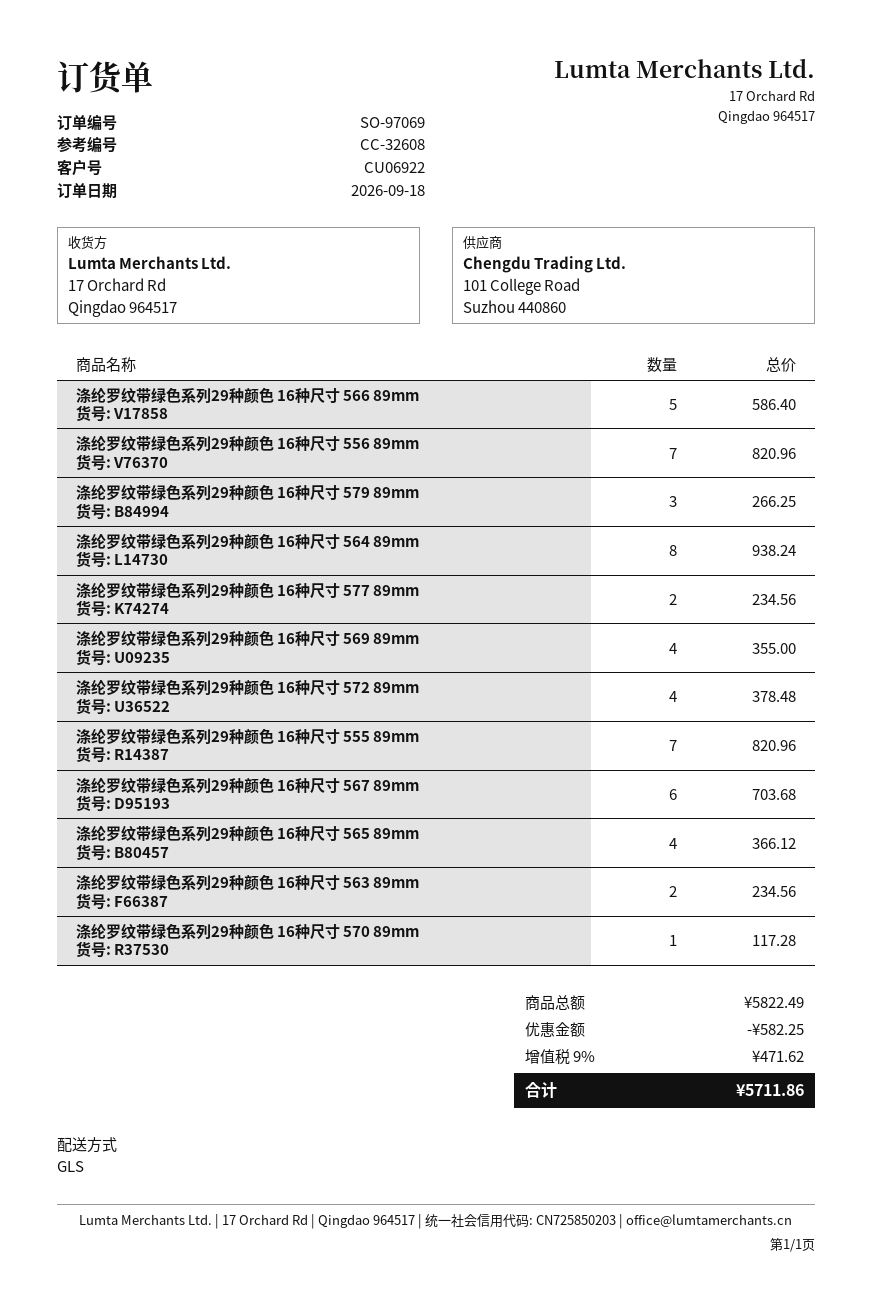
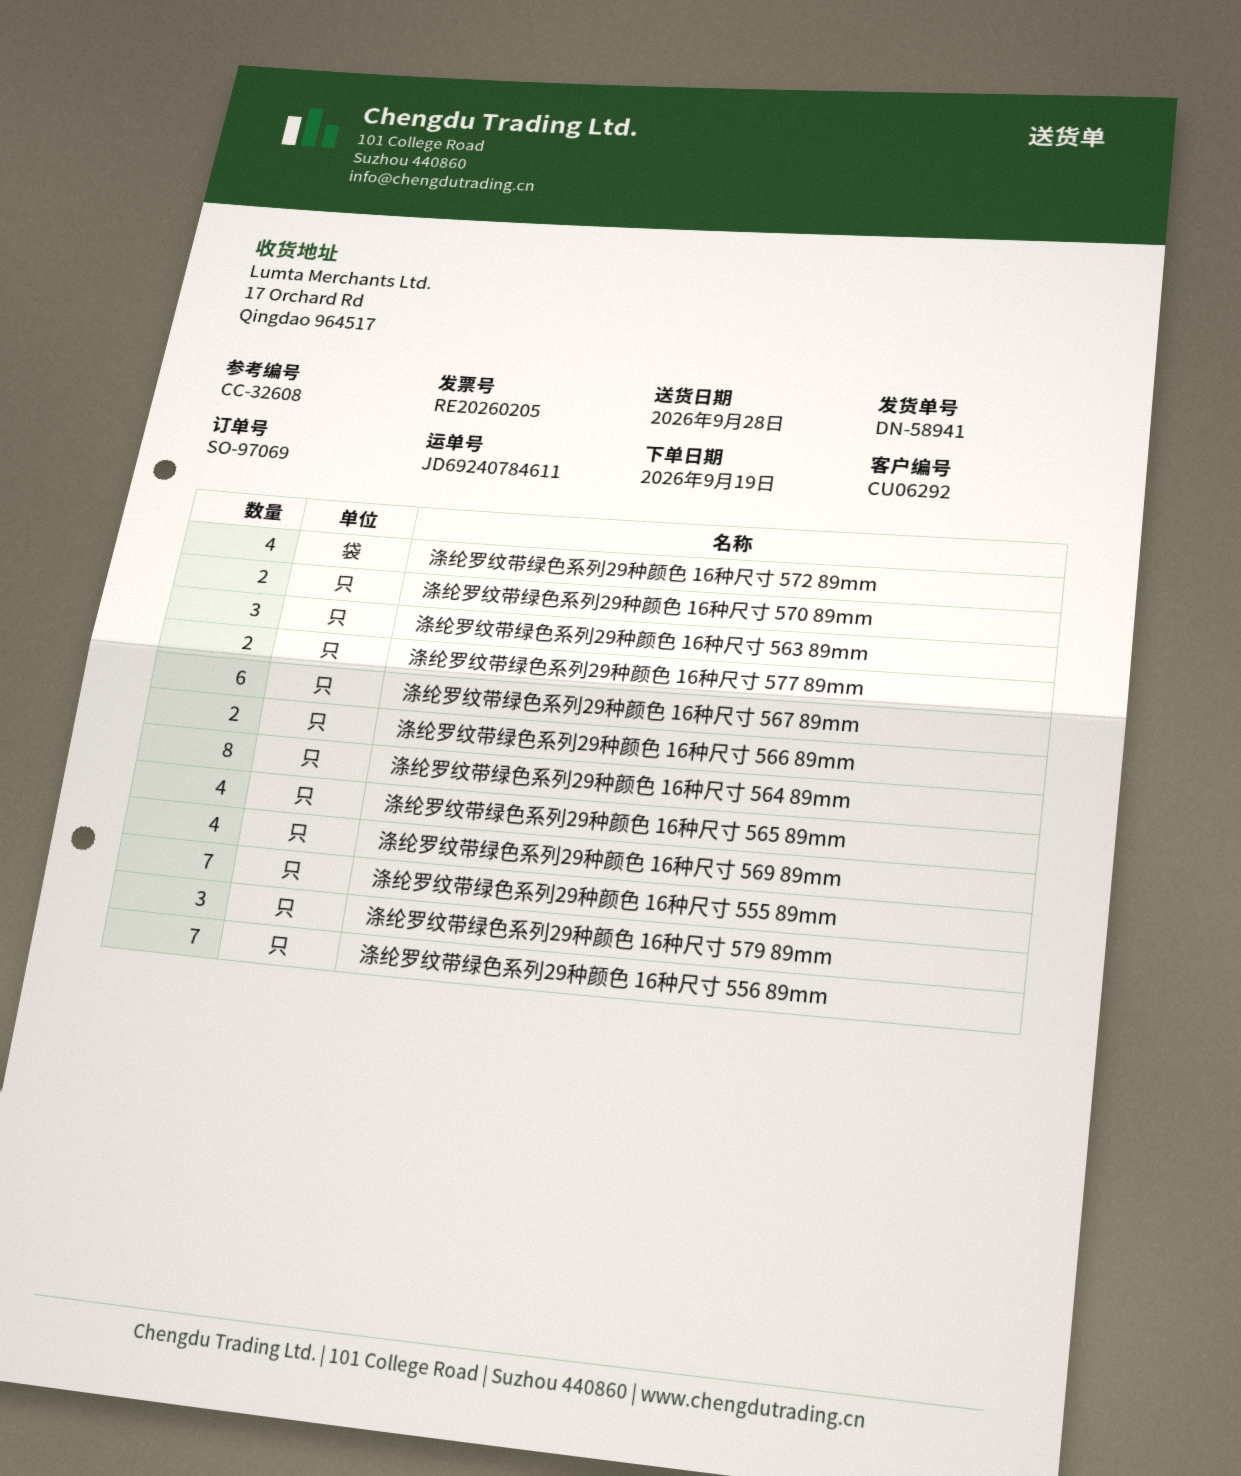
order date: 2026-09-18 -> 2026-09-19
customer number: CU06922 -> CU06292
涤纶罗纹带绿色系列29种颜色 16种尺寸 566 89mm: 5 -> 2
涤纶罗纹带绿色系列29种颜色 16种尺寸 563 89mm: 2 -> 3
涤纶罗纹带绿色系列29种颜色 16种尺寸 570 89mm: 1 -> 2

